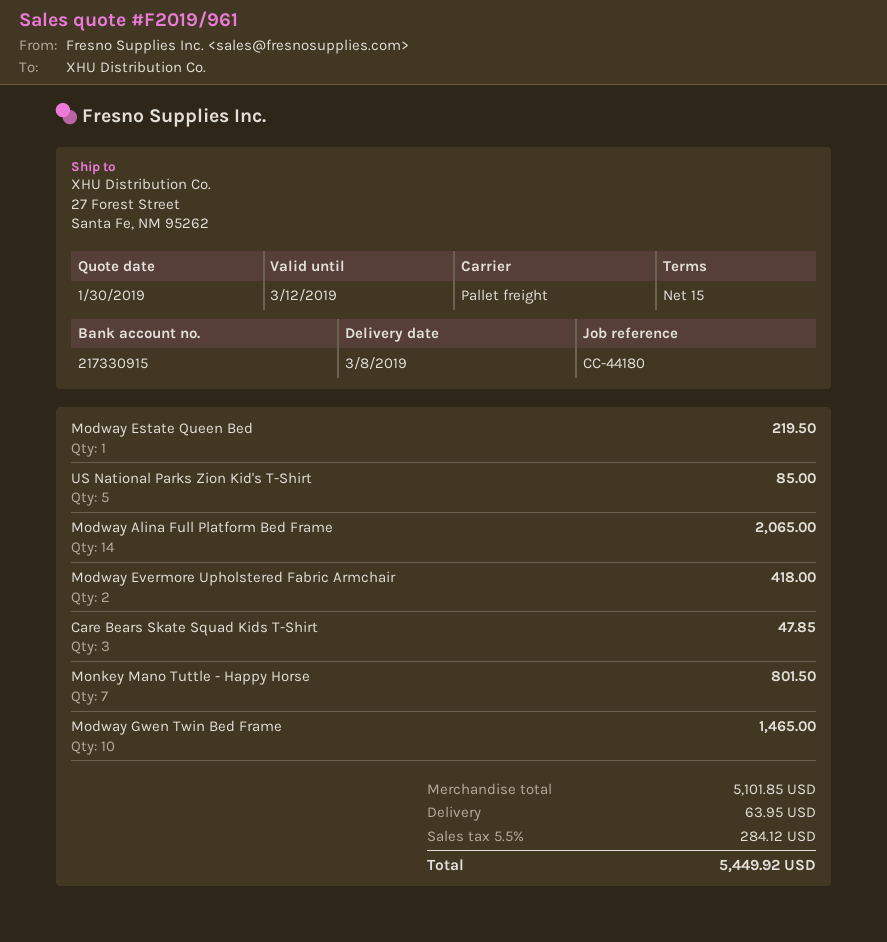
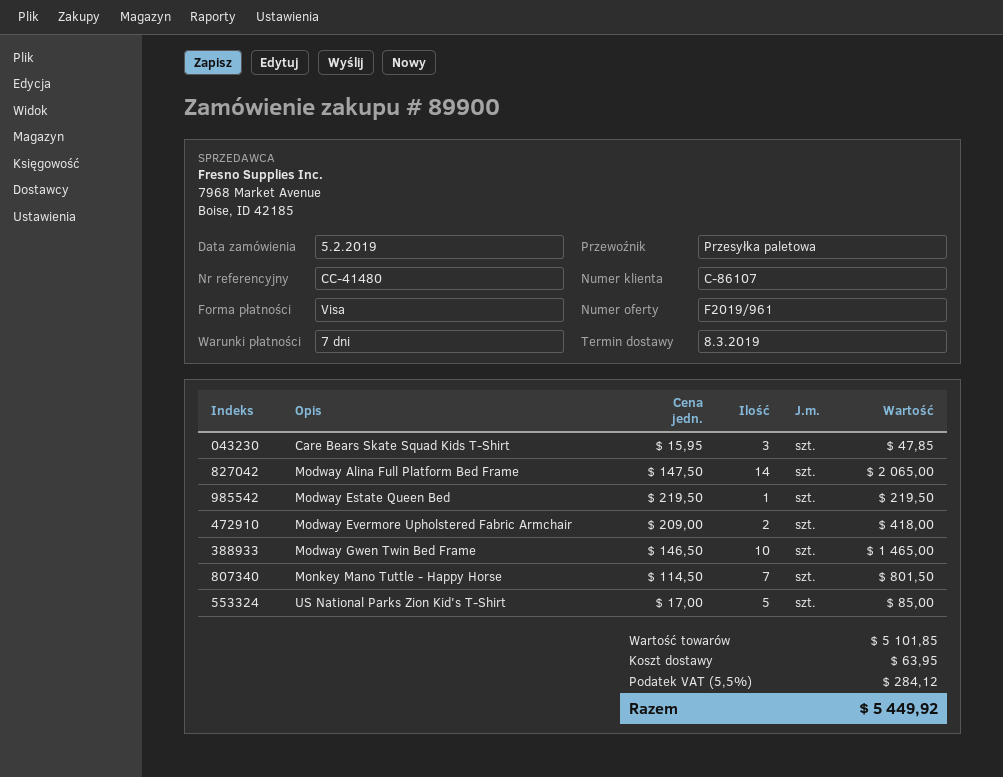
payment terms: 15 days -> 7 days
reference: CC-44180 -> CC-41480

